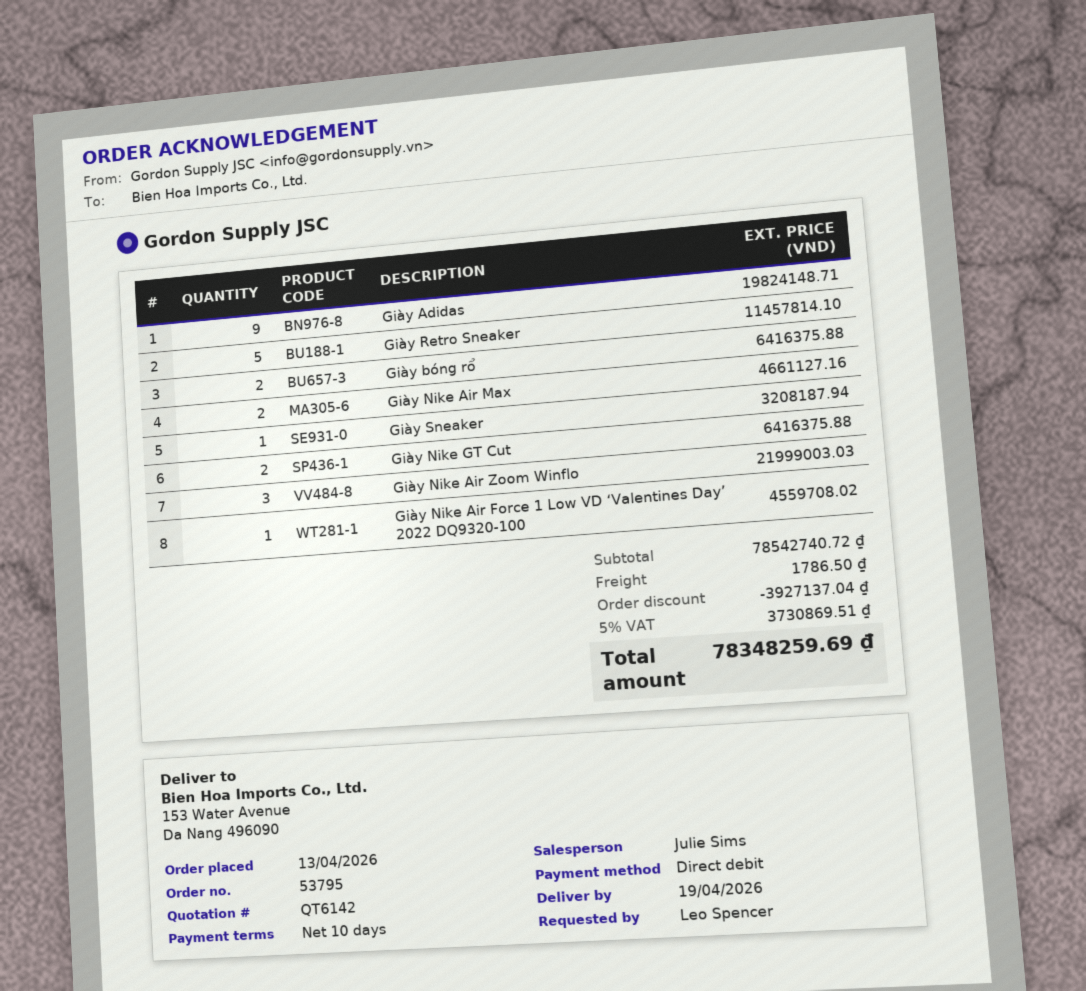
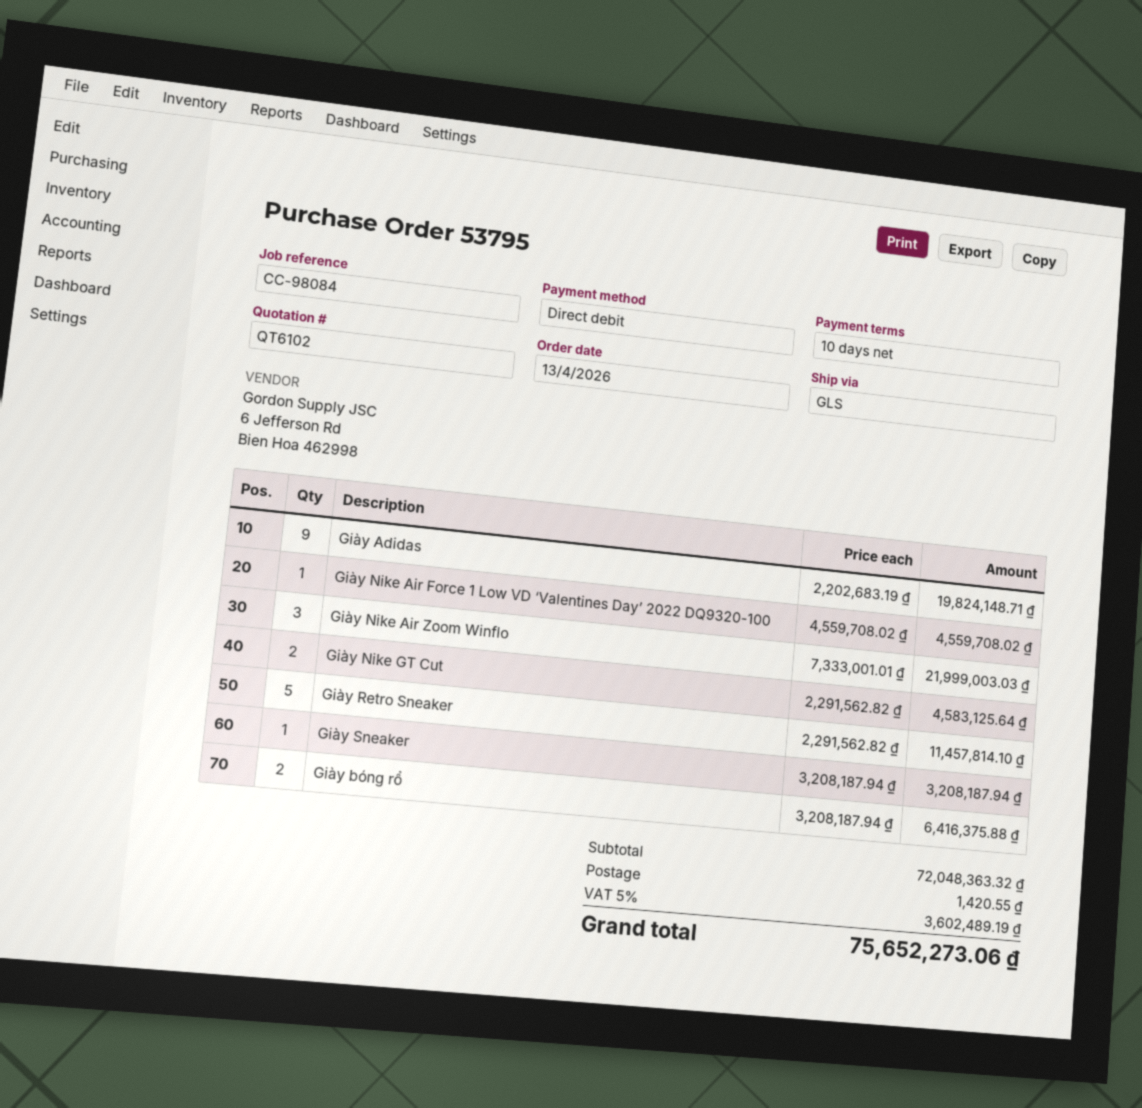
quote number: QT6142 -> QT6102
Giày Nike Air Max: 2 for 4661127.16 -> none
Giày Nike GT Cut: 2 for 6416375.88 -> 2 for 4583125.64
subtotal: 78542740.72 -> 72048363.32
discount: 3927137.04 -> none
shipping: 1786.50 -> 1420.55
tax: 5% = 3730869.51 -> 5% = 3602489.19
total: 78348259.69 -> 75652273.06

